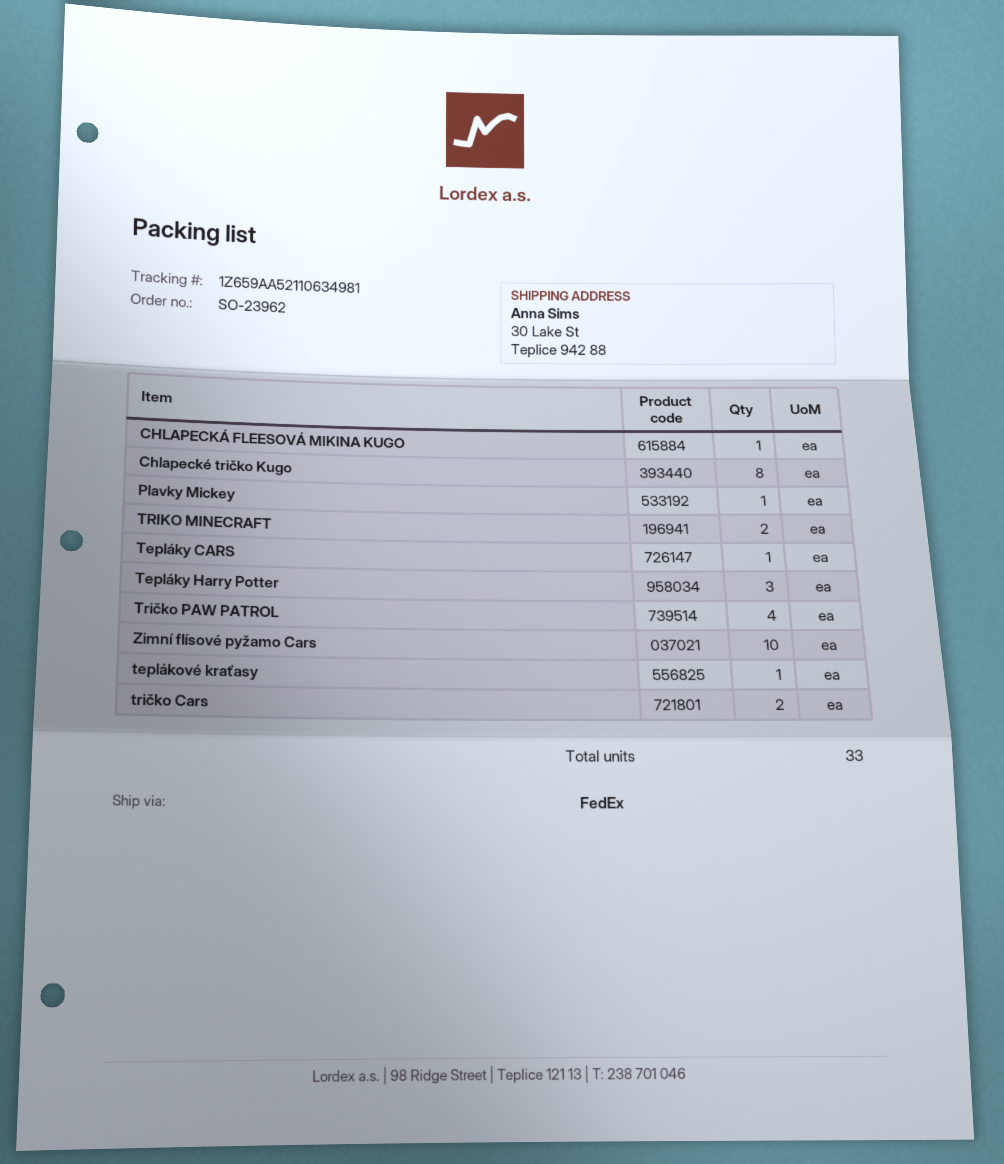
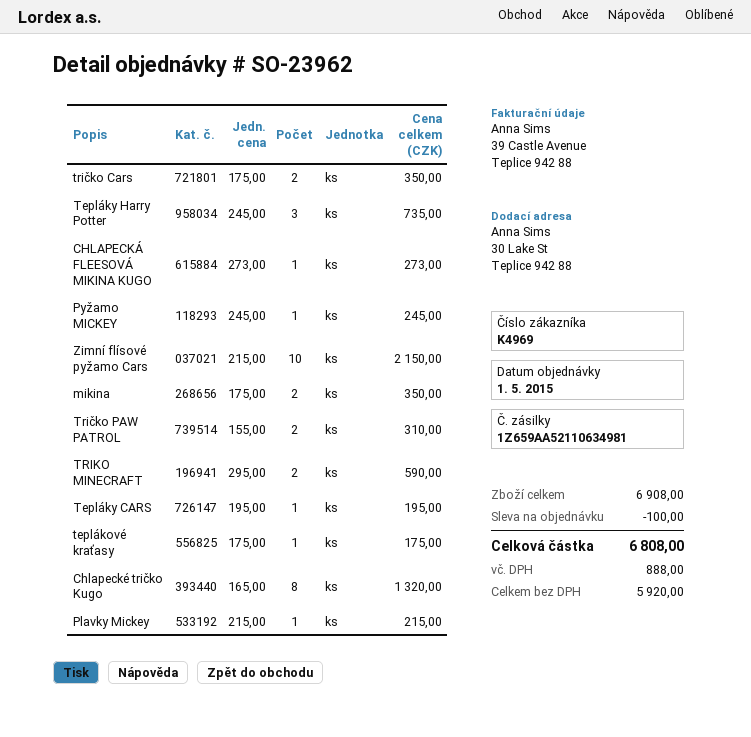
Tričko PAW PATROL: 4 -> 2
Pyžamo MICKEY: none -> 1
mikina: none -> 2

